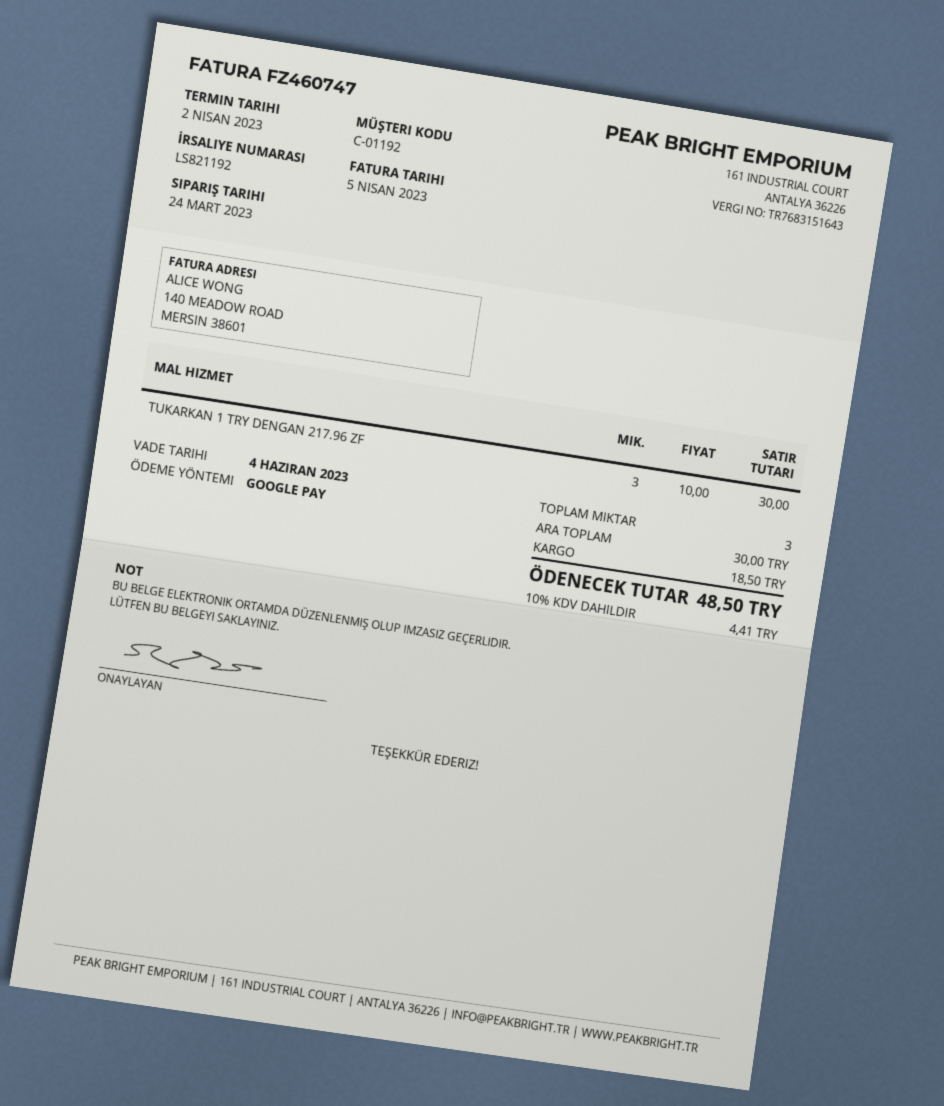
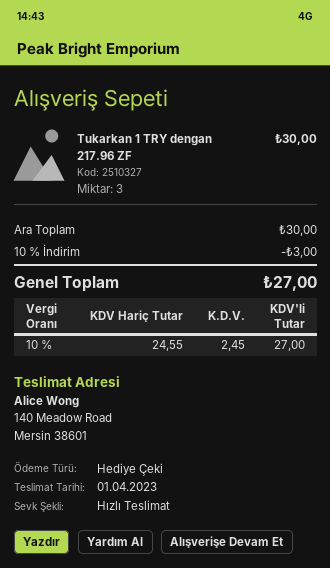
delivery date: 2023-04-02 -> 2023-04-01
payment method: Google Pay -> gift card
discount: none -> 10% = 3.00
shipping: 18.50 -> none
tax: 10% = 4.41 -> 10% = 2.45
total: 48.50 -> 27.00

